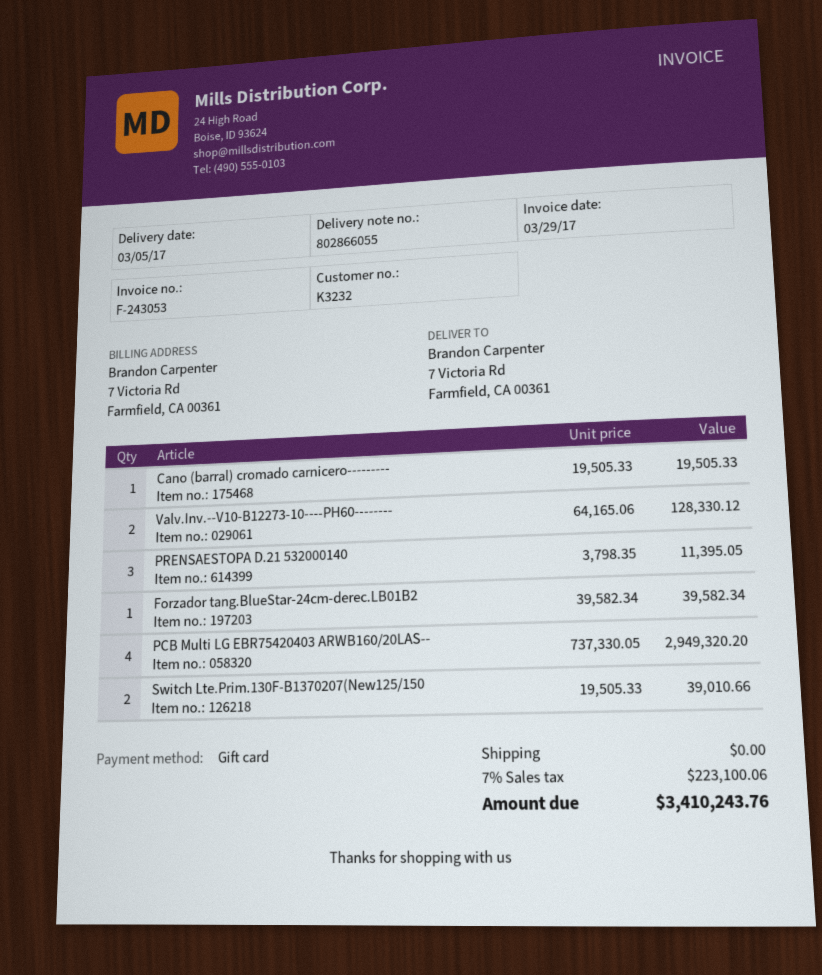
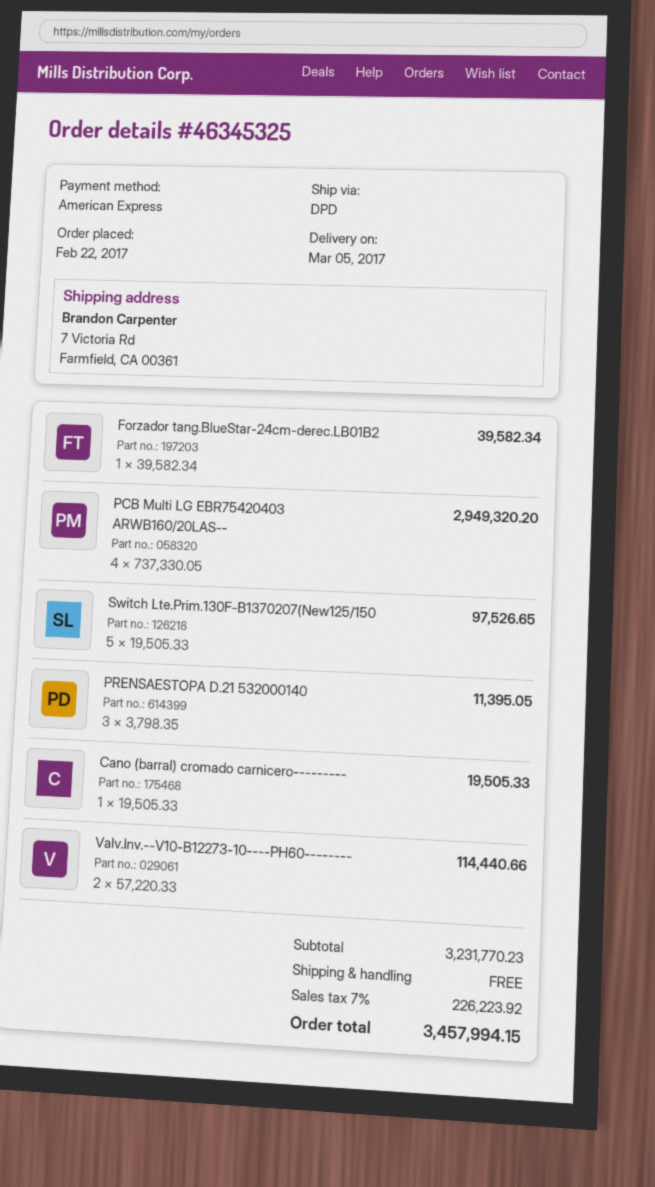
payment method: gift card -> American Express
Valv.Inv.--V10-B12273-10----PH60--------: 2 x 64165.06 = 128330.12 -> 2 x 57220.33 = 114440.66
Switch Lte.Prim.130F-B1370207(New125/150: 2 x 19505.33 = 39010.66 -> 5 x 19505.33 = 97526.65
tax: 7% = 223100.06 -> 7% = 226223.92
total: 3410243.76 -> 3457994.15

